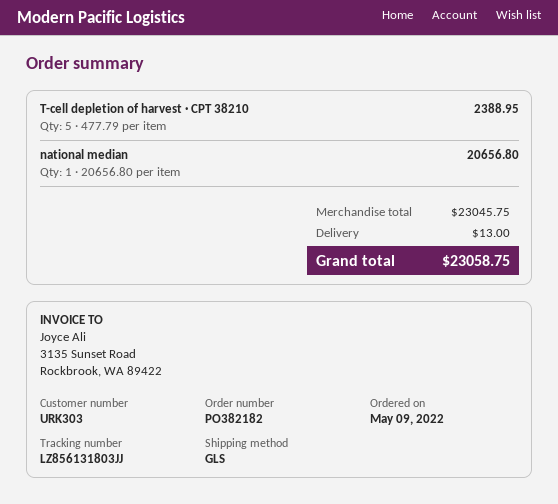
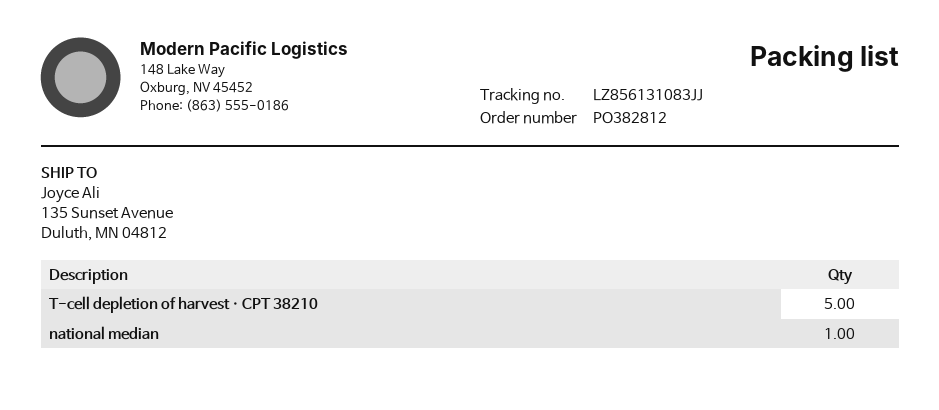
order number: PO382182 -> PO382812
tracking number: LZ856131803JJ -> LZ856131083JJ

